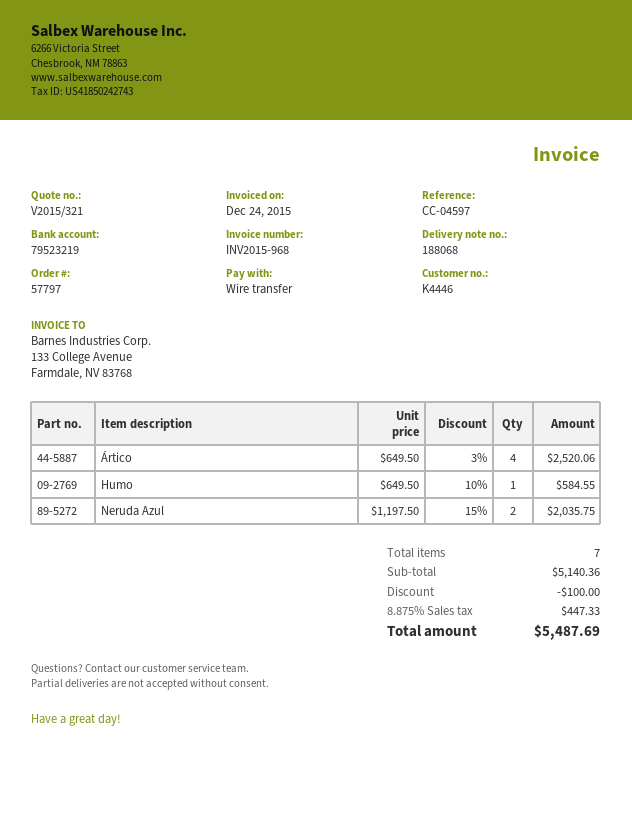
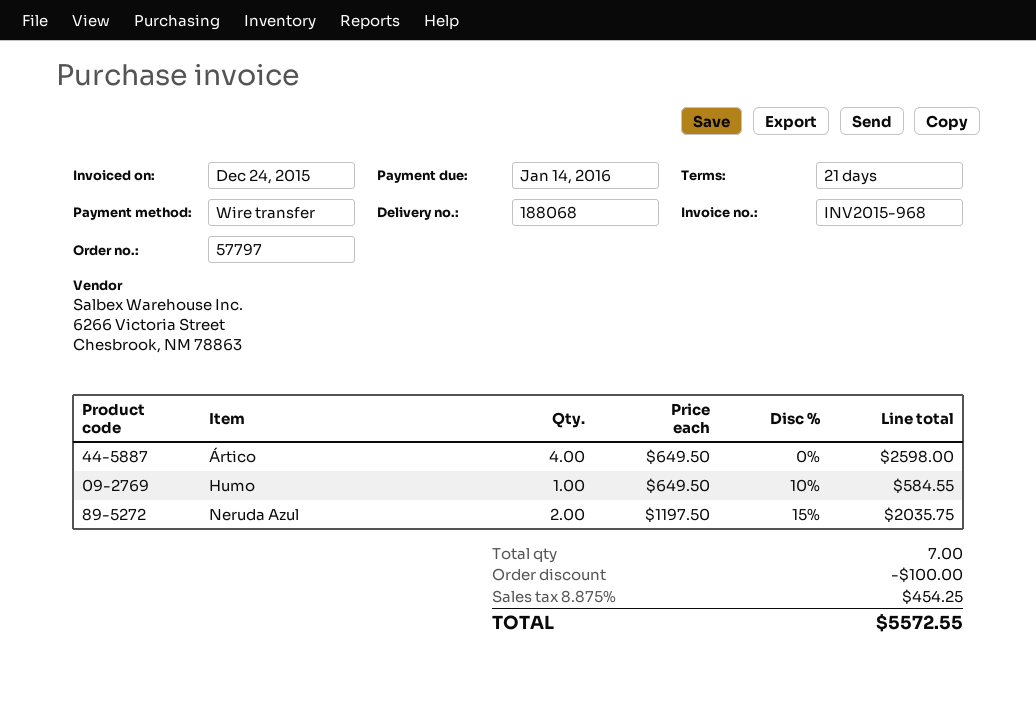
Ártico: 4 x 649.50 - 3% = 2520.06 -> 4 x 649.50 = 2598.00
tax: 8.875% = 447.33 -> 8.875% = 454.25
total: 5487.69 -> 5572.55

